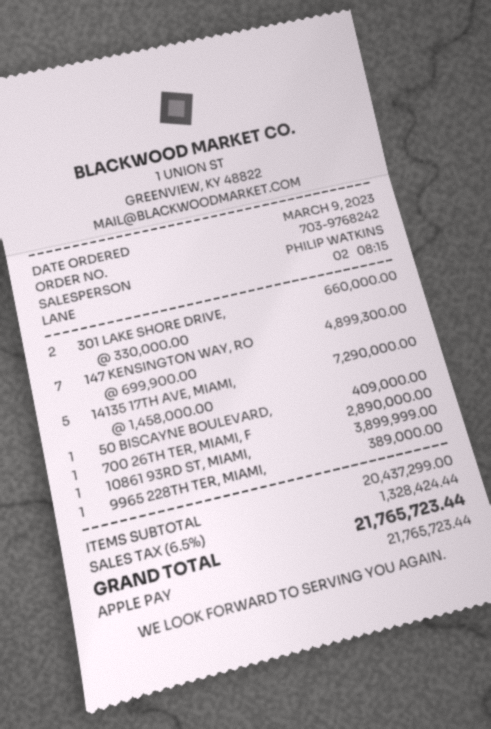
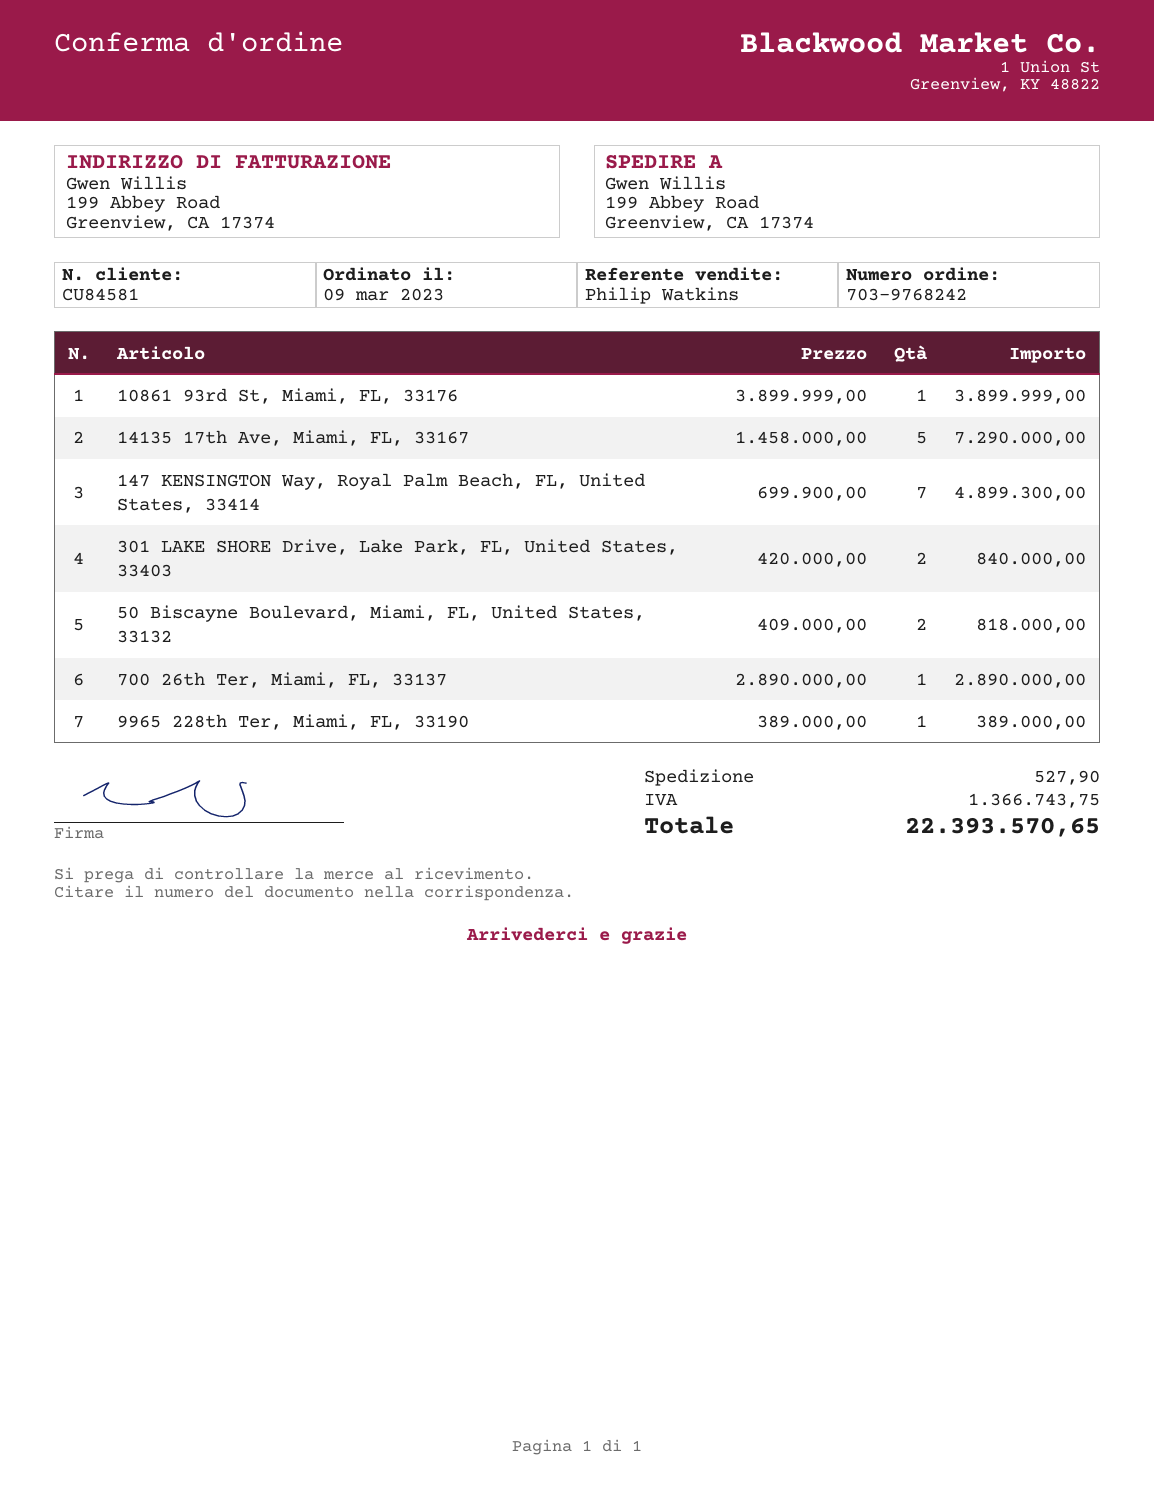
301 LAKE SHORE DRIVE,: 2 x 330000.00 = 660000.00 -> 2 x 420000.00 = 840000.00
50 BISCAYNE BOULEVARD,: 1 x 409000.00 = 409000.00 -> 2 x 409000.00 = 818000.00
shipping: none -> 527.90
tax: 1328424.44 -> 1366743.75
total: 21765723.44 -> 22393570.65

